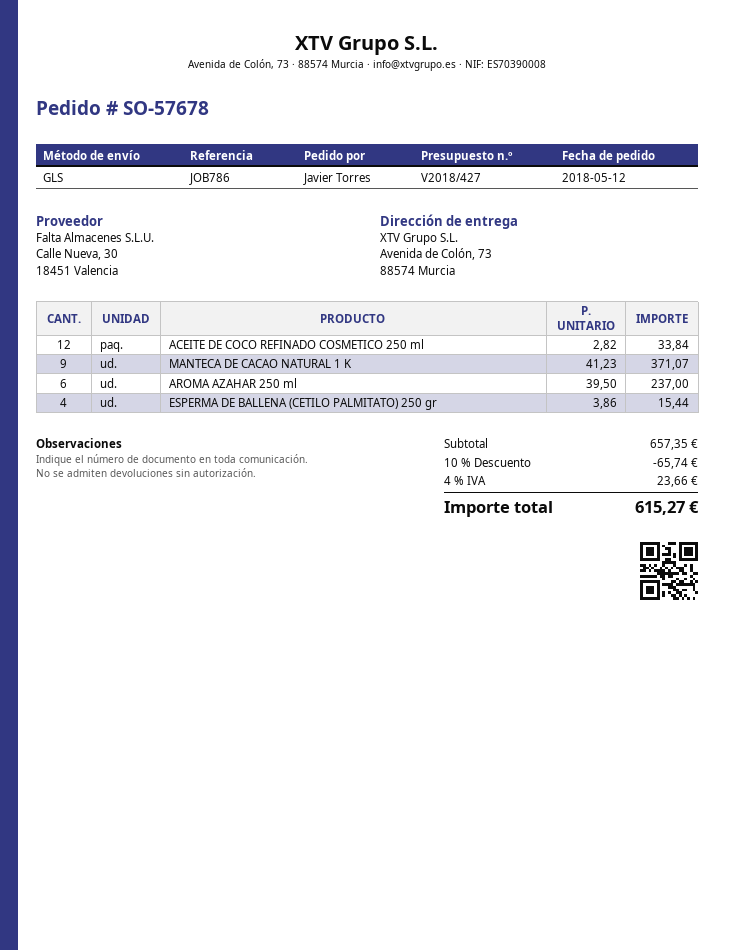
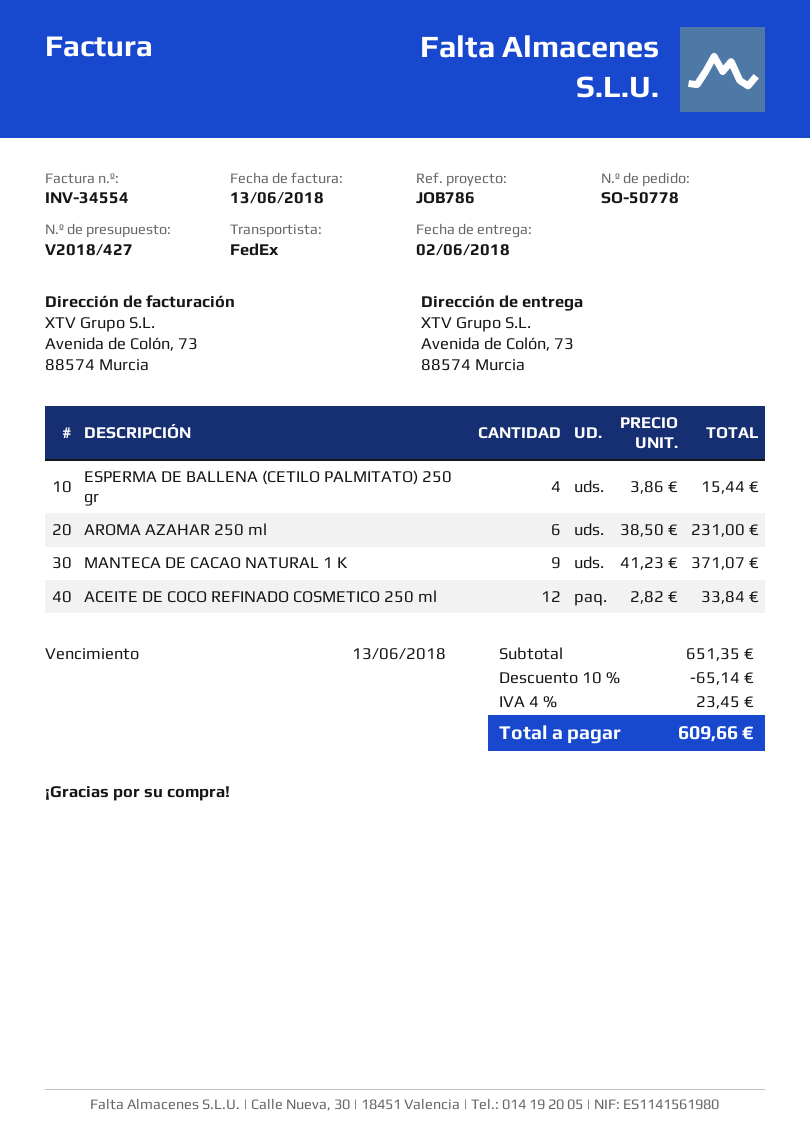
order number: SO-57678 -> SO-50778
shipping method: GLS -> FedEx
AROMA AZAHAR 250 ml: 6 x 39.50 = 237.00 -> 6 x 38.50 = 231.00
subtotal: 657.35 -> 651.35
discount: 10% = 65.74 -> 10% = 65.14
tax: 4% = 23.66 -> 4% = 23.45
total: 615.27 -> 609.66

